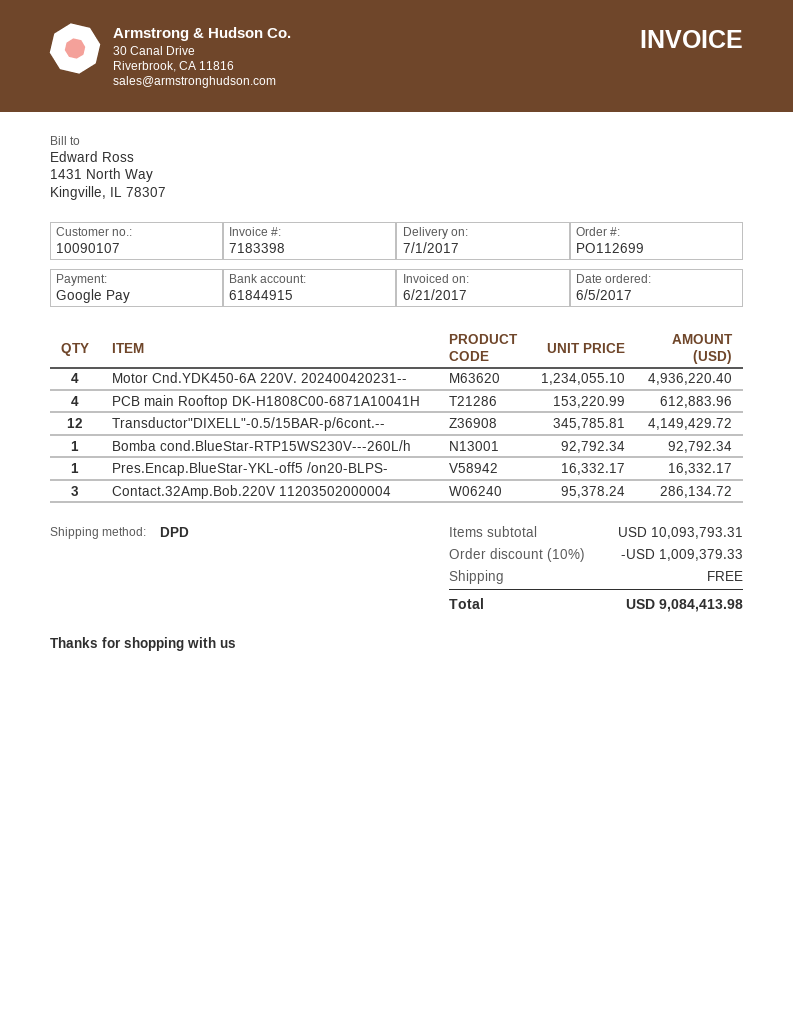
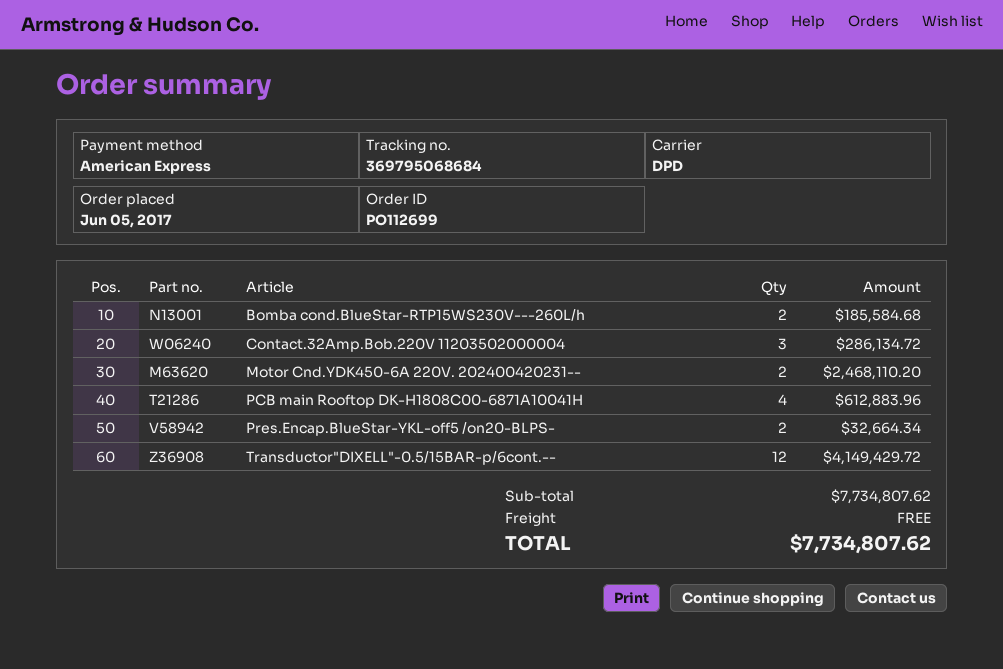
payment method: Google Pay -> American Express
Motor Cnd.YDK450-6A 220V. 202400420231--: 4 for 4936220.40 -> 2 for 2468110.20
Bomba cond.BlueStar-RTP15WS230V---260L/h: 1 for 92792.34 -> 2 for 185584.68
Pres.Encap.BlueStar-YKL-off5 /on20-BLPS-: 1 for 16332.17 -> 2 for 32664.34
subtotal: 10093793.31 -> 7734807.62
discount: 10% = 1009379.33 -> none
total: 9084413.98 -> 7734807.62

